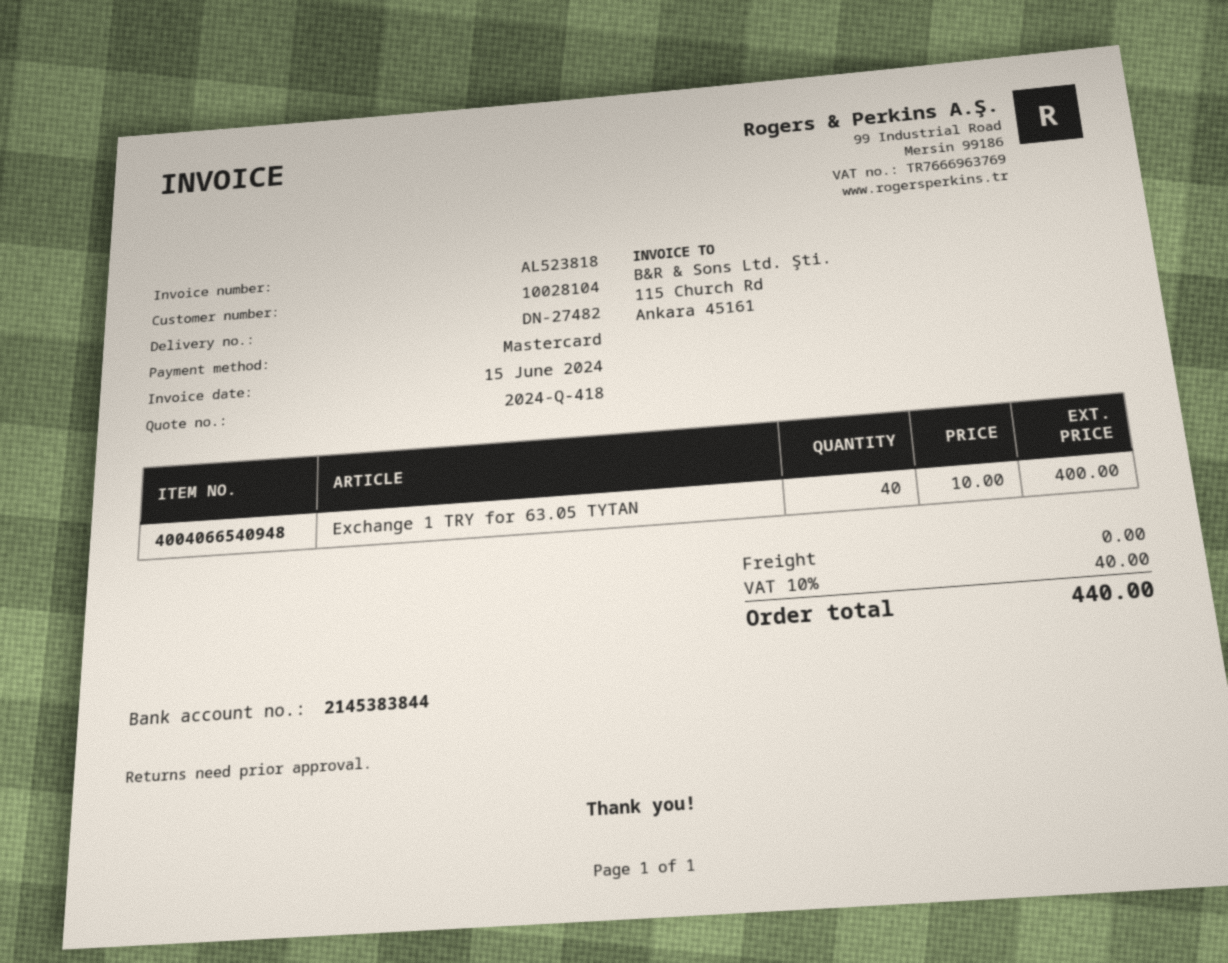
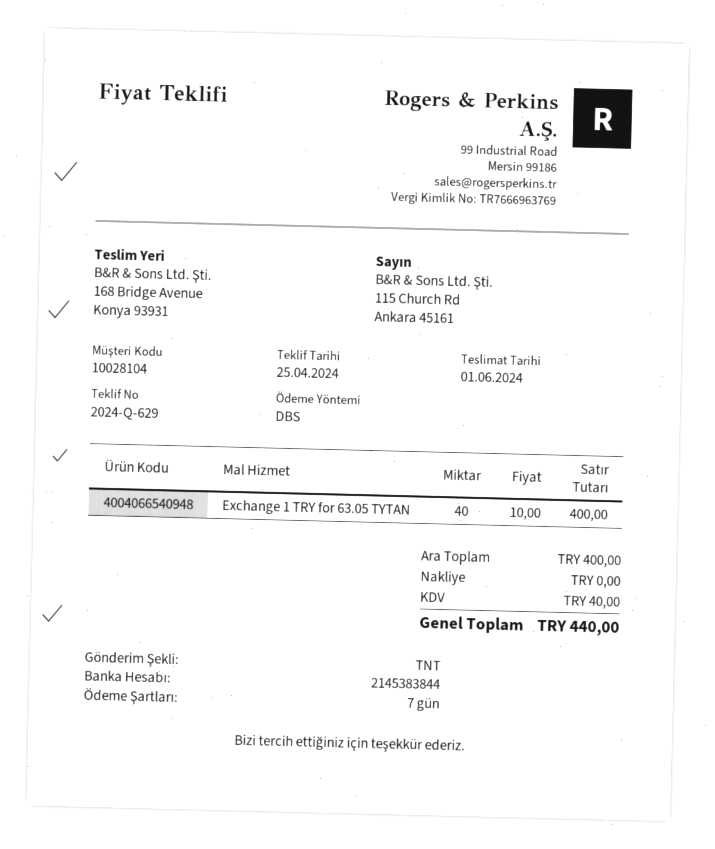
quote number: 2024-Q-418 -> 2024-Q-629
payment method: Mastercard -> direct debit

